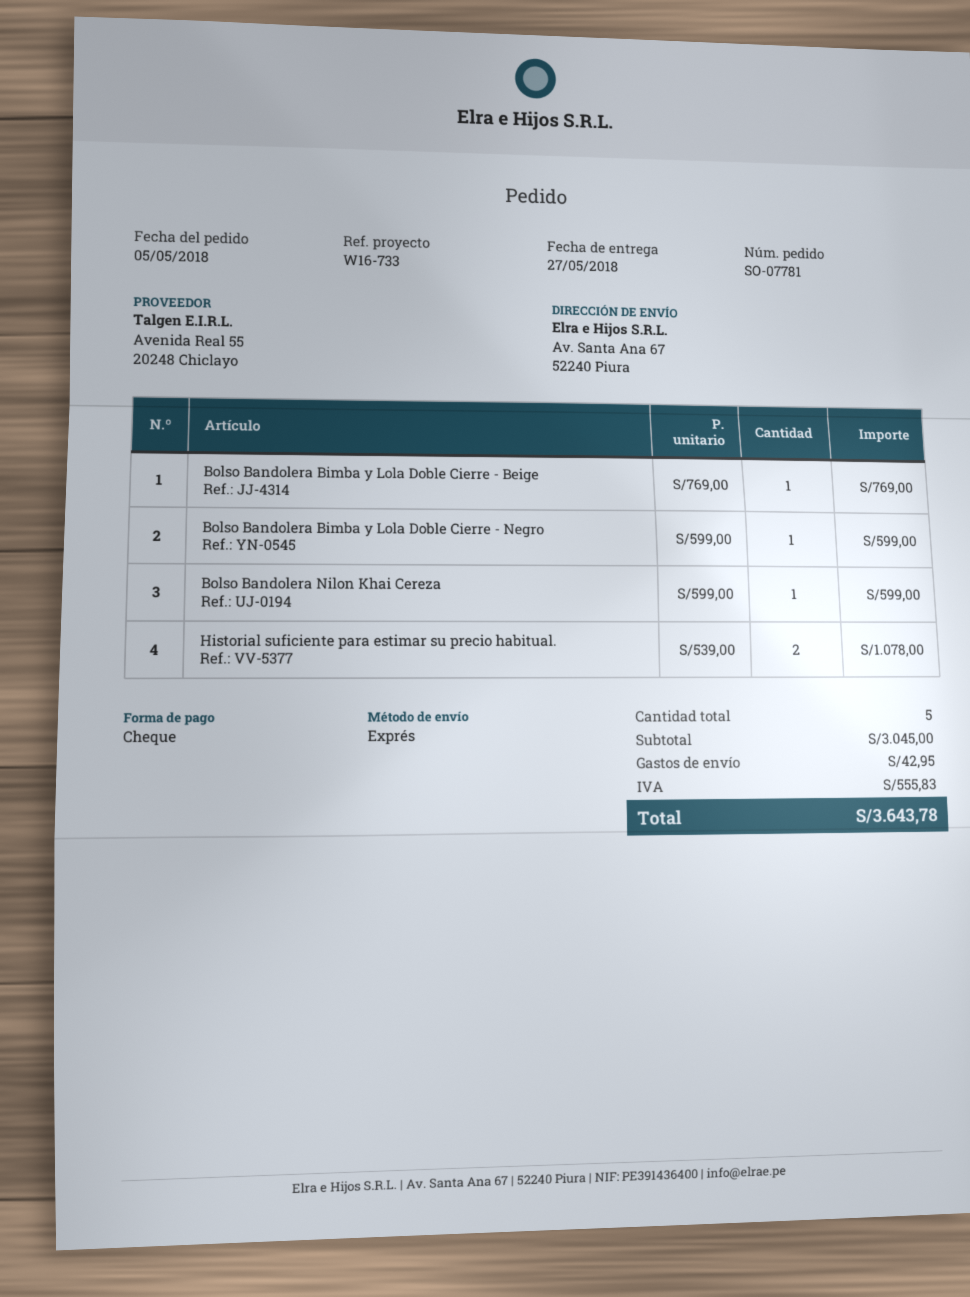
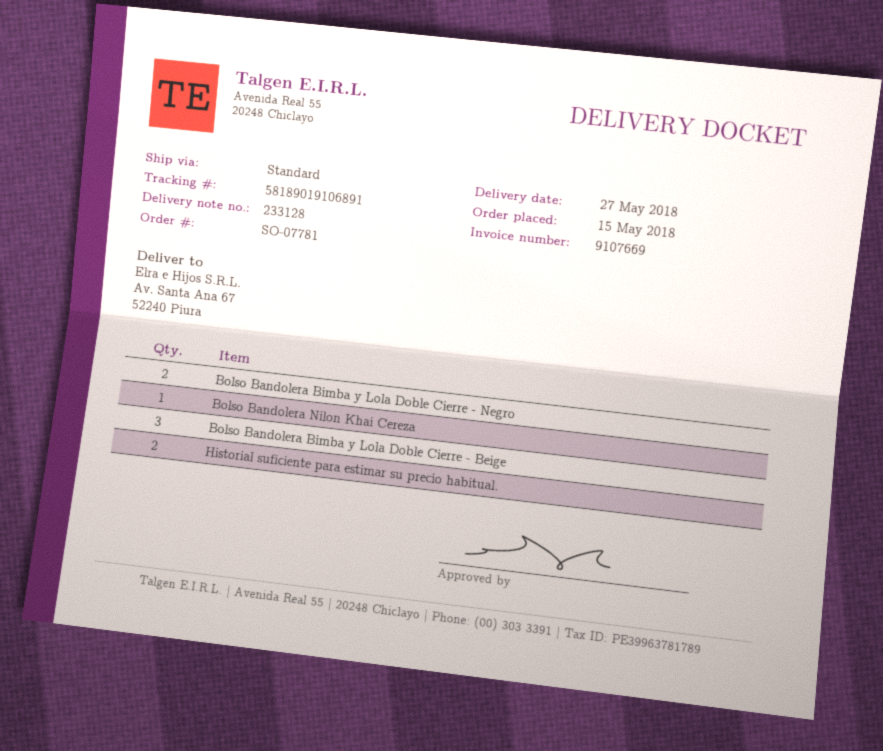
order date: 2018-05-05 -> 2018-05-15
shipping method: express -> standard
Bolso Bandolera Bimba y Lola Doble Cierre - Beige: 1 -> 3
Bolso Bandolera Bimba y Lola Doble Cierre - Negro: 1 -> 2

